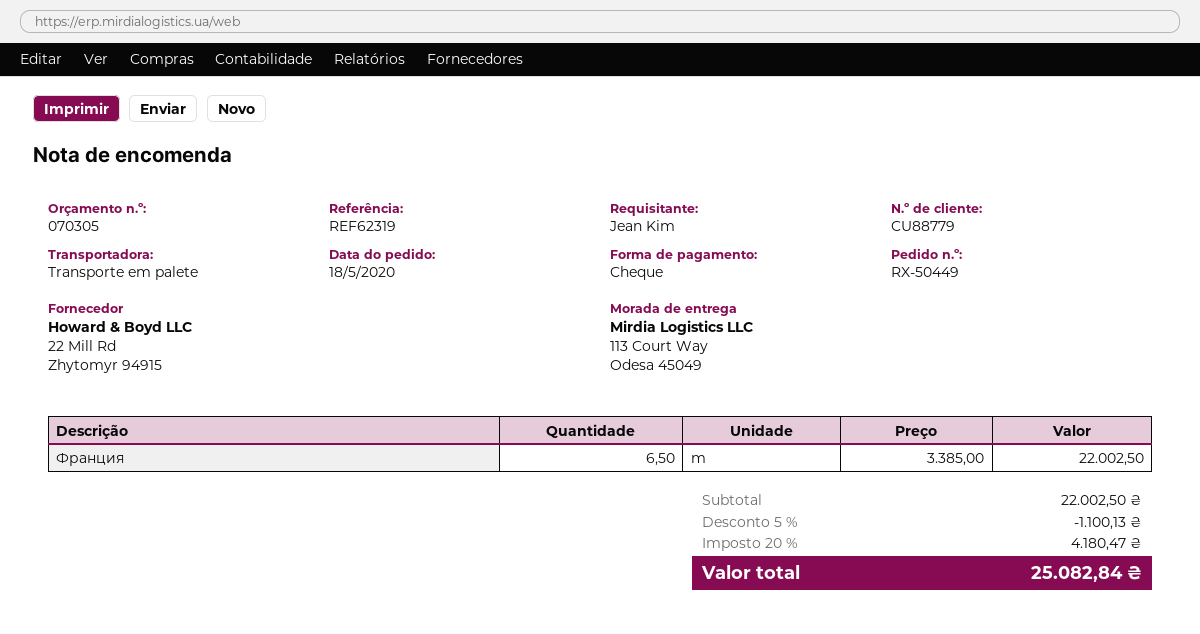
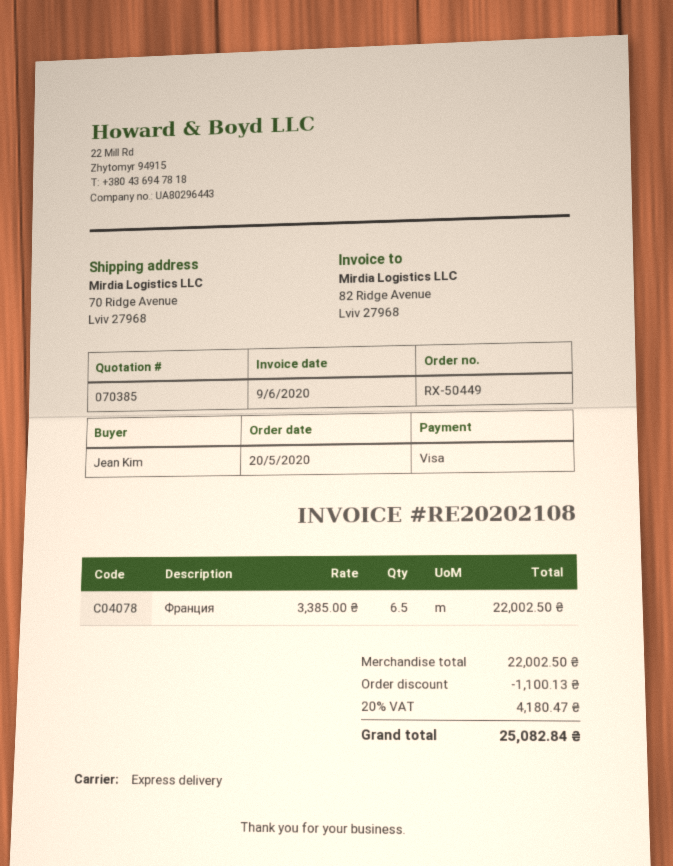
quote number: 070305 -> 070385
order date: 2020-05-18 -> 2020-05-20
payment method: cheque -> Visa
shipping method: pallet freight -> express
ship to: 113 Court Way, Odesa 45049 -> 70 Ridge Avenue, Lviv 27968

